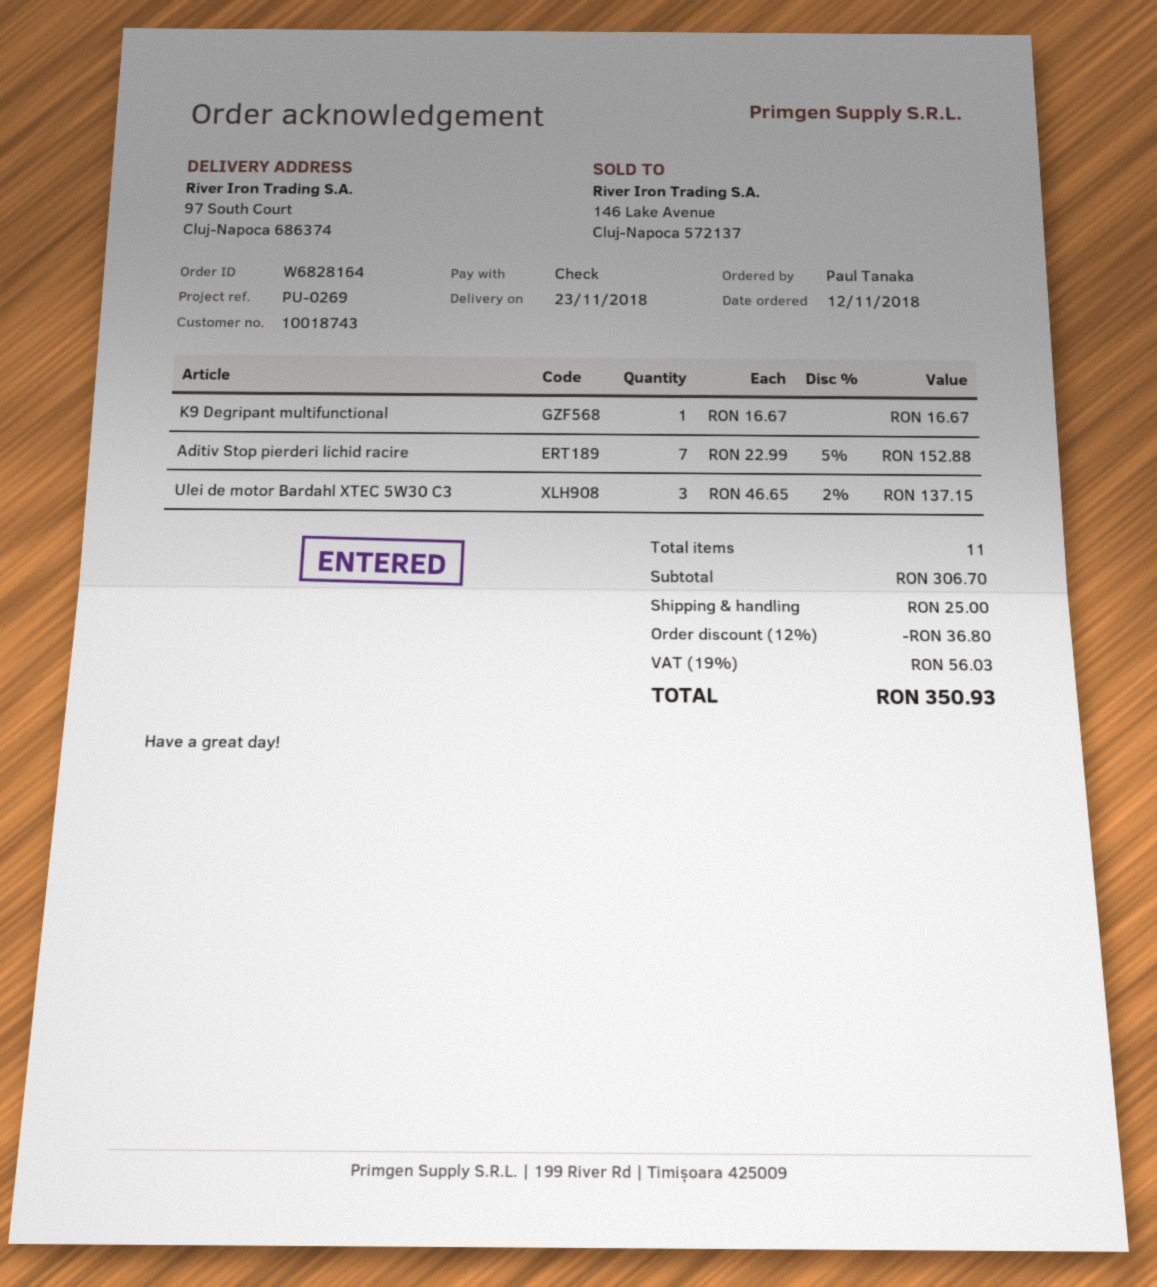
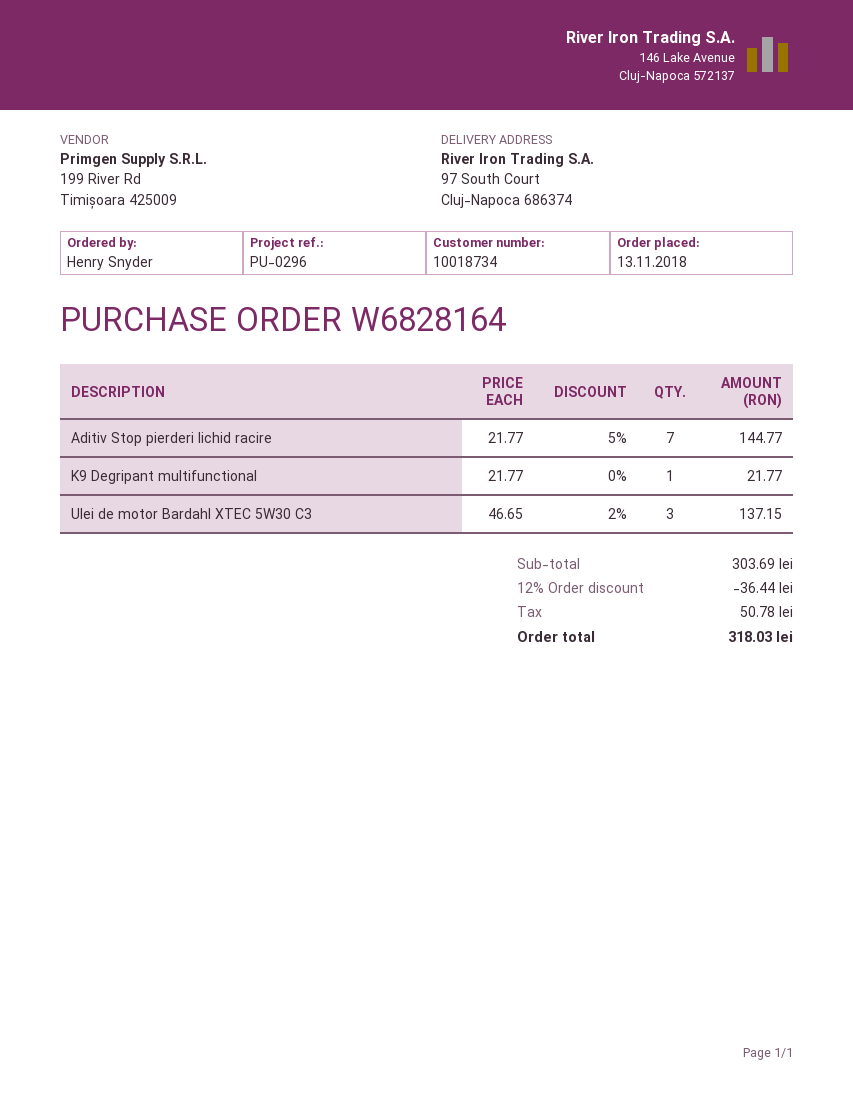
order date: 2018-11-12 -> 2018-11-13
customer number: 10018743 -> 10018734
reference: PU-0269 -> PU-0296
ordered by: Paul Tanaka -> Henry Snyder
K9 Degripant multifunctional: 1 x 16.67 = 16.67 -> 1 x 21.77 = 21.77
Aditiv Stop pierderi lichid racire: 7 x 22.99 - 5% = 152.88 -> 7 x 21.77 - 5% = 144.77
subtotal: 306.70 -> 303.69
discount: 12% = 36.80 -> 12% = 36.44
shipping: 25.00 -> none
tax: 56.03 -> 50.78
total: 350.93 -> 318.03

